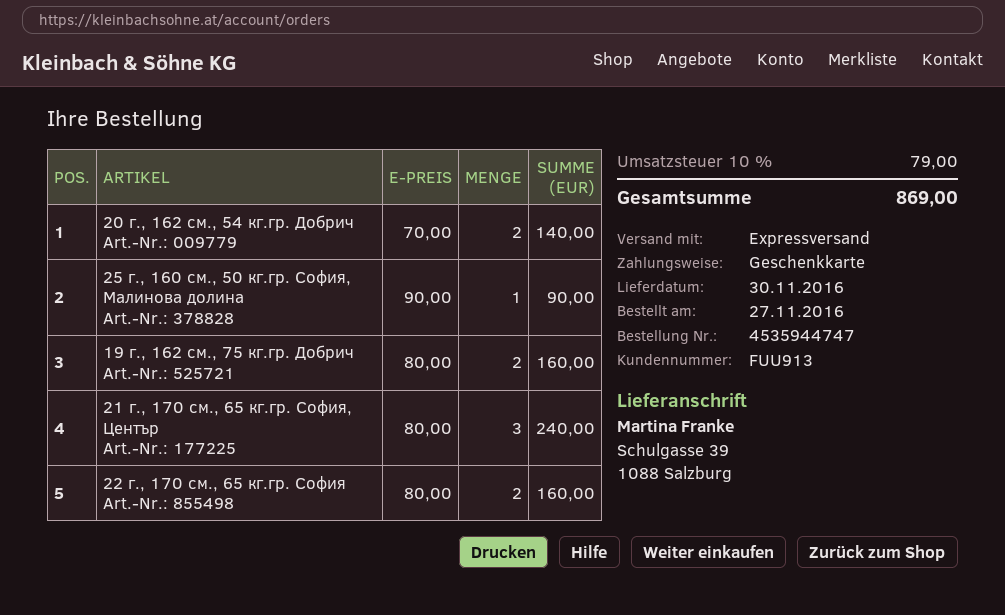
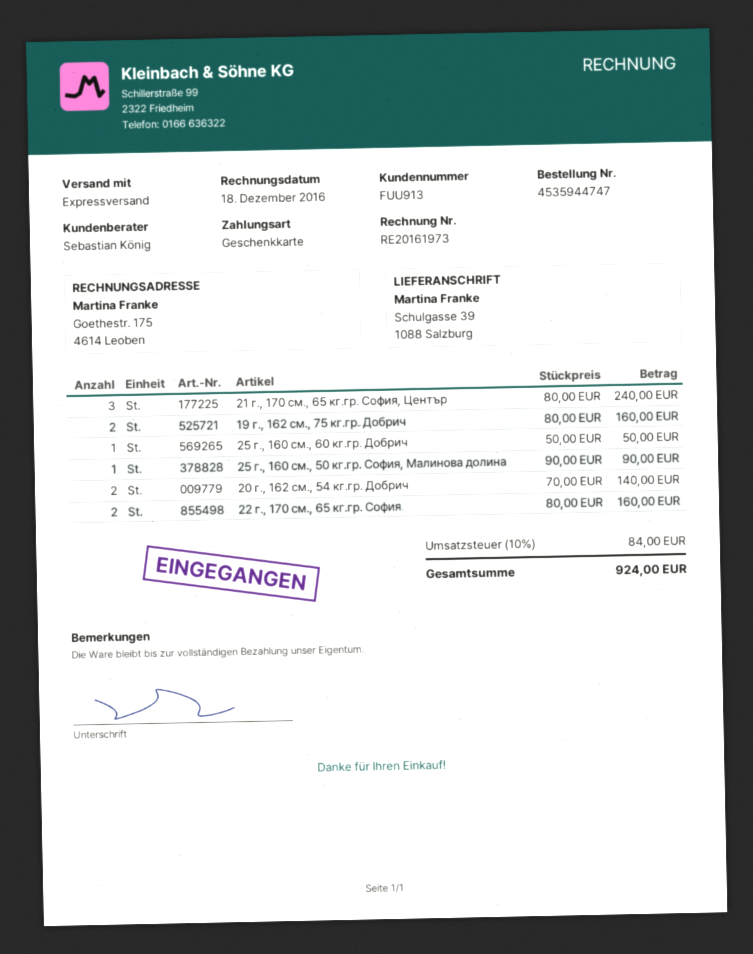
25 г., 160 см., 60 кг.гр. Добрич: none -> 1 x 50.00 = 50.00
tax: 10% = 79.00 -> 10% = 84.00
total: 869.00 -> 924.00

